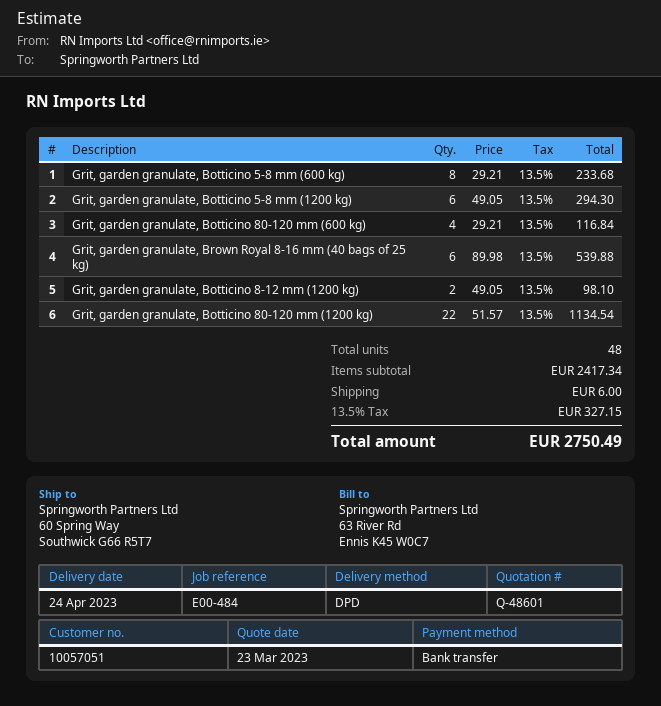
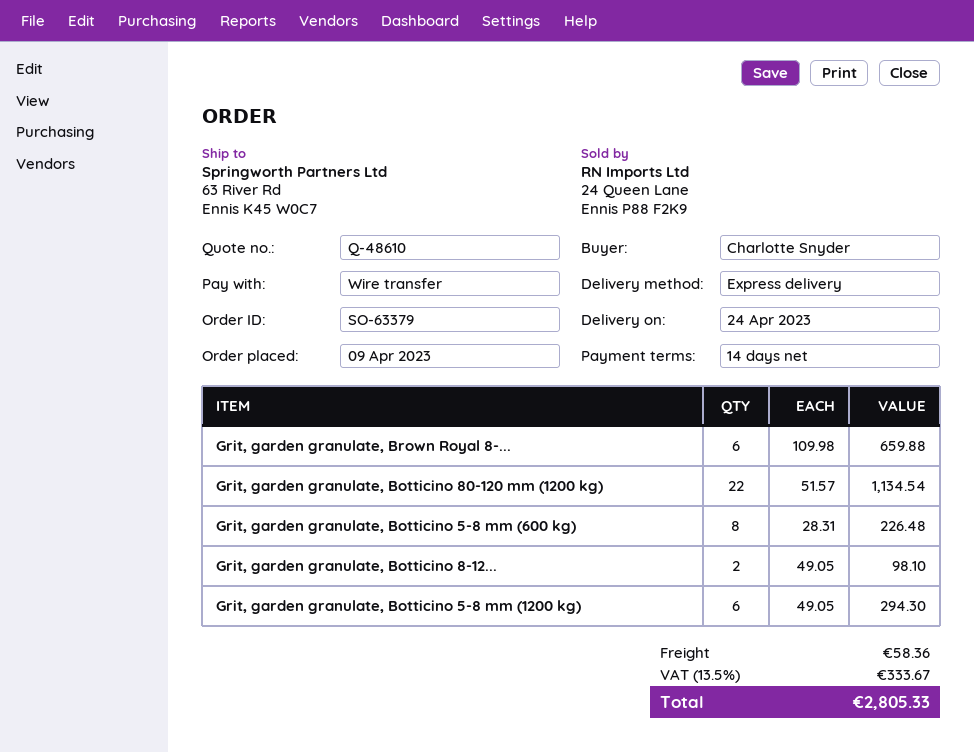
quote number: Q-48601 -> Q-48610
shipping method: DPD -> express
ship to: 60 Spring Way, Southwick G66 R5T7 -> 63 River Rd, Ennis K45 W0C7
Grit, garden granulate, Botticino 5-8 mm (600 kg): 8 x 29.21 = 233.68 -> 8 x 28.31 = 226.48
Grit, garden granulate, Botticino 80-120 mm (600 kg): 4 x 29.21 = 116.84 -> none
Grit, garden granulate, Brown Royal 8-16 mm (40 bags of 25 kg): 6 x 89.98 = 539.88 -> 6 x 109.98 = 659.88
shipping: 6.00 -> 58.36
tax: 13.5% = 327.15 -> 13.5% = 333.67
total: 2750.49 -> 2805.33

